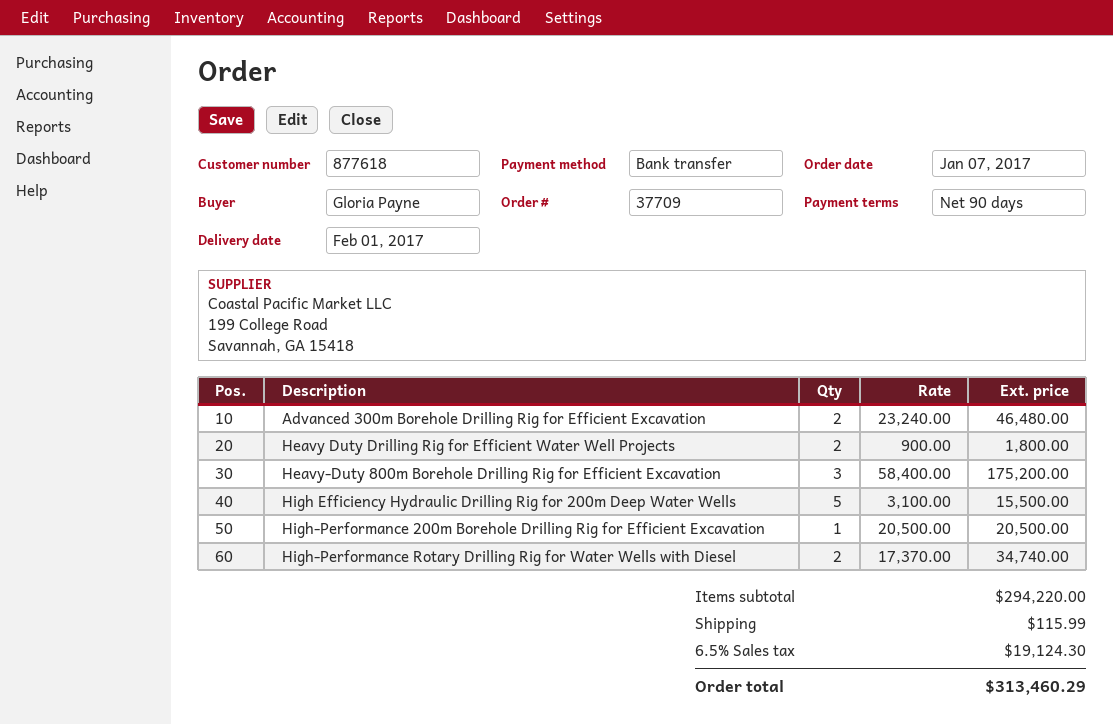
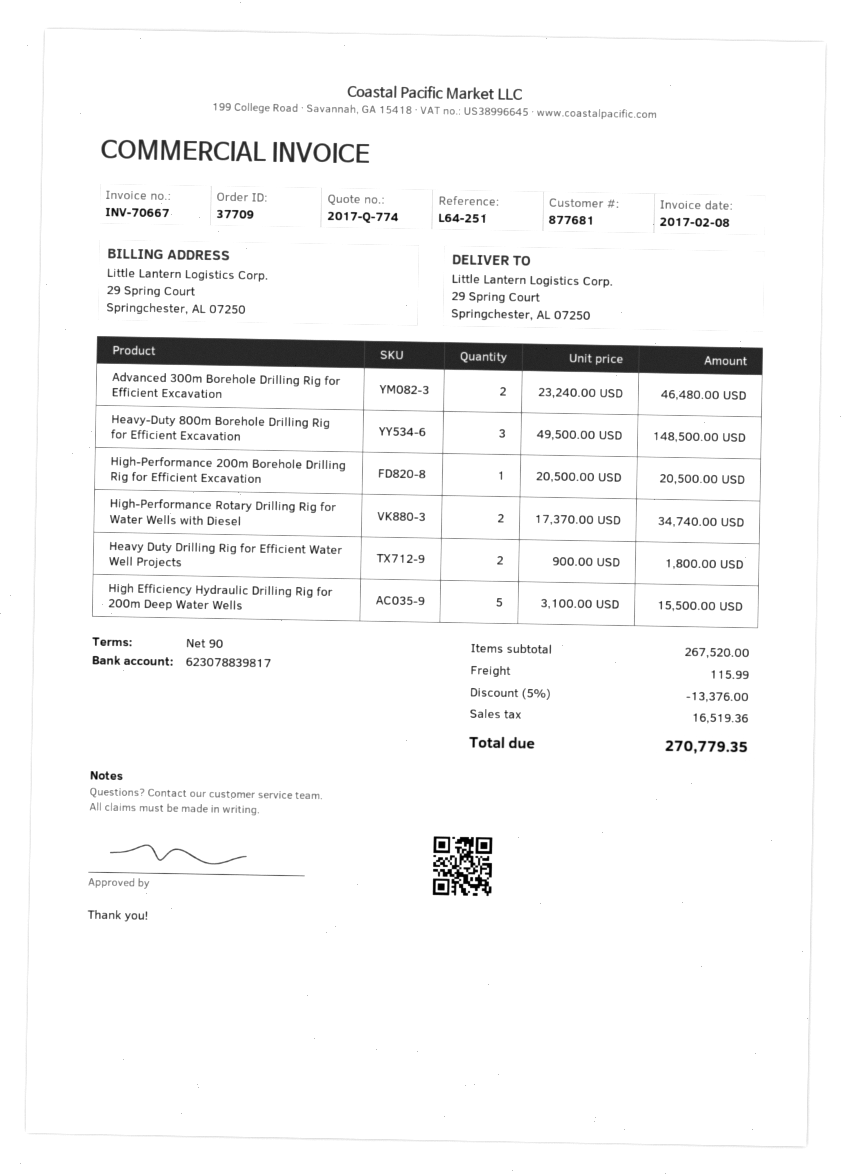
customer number: 877618 -> 877681
Heavy-Duty 800m Borehole Drilling Rig for Efficient Excavation: 3 x 58400.00 = 175200.00 -> 3 x 49500.00 = 148500.00
subtotal: 294220.00 -> 267520.00
discount: none -> 5% = 13376.00
tax: 19124.30 -> 16519.36
total: 313460.29 -> 270779.35

